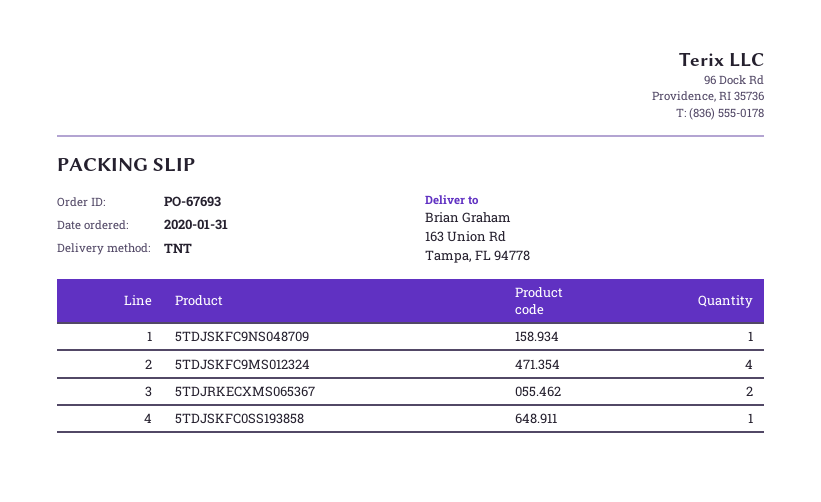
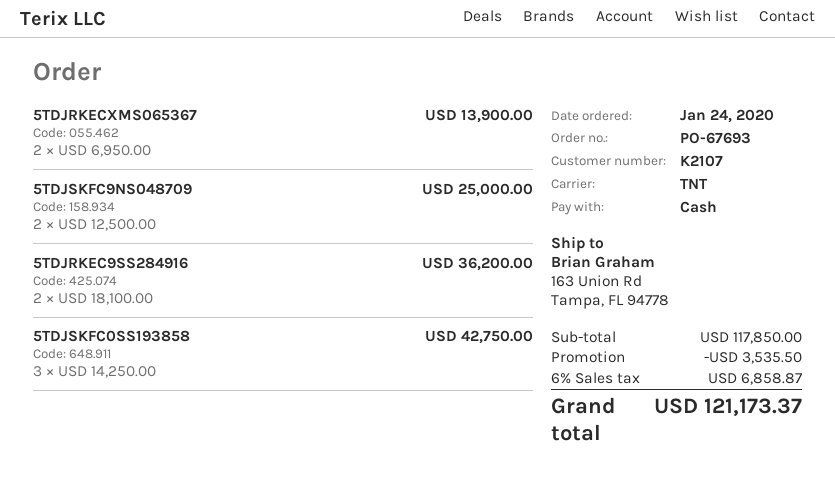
order date: 2020-01-31 -> 2020-01-24
5TDJSKFC9NS048709: 1 -> 2
5TDJSKFC9MS012324: 4 -> none
5TDJSKFC0SS193858: 1 -> 3
5TDJRKEC9SS284916: none -> 2

